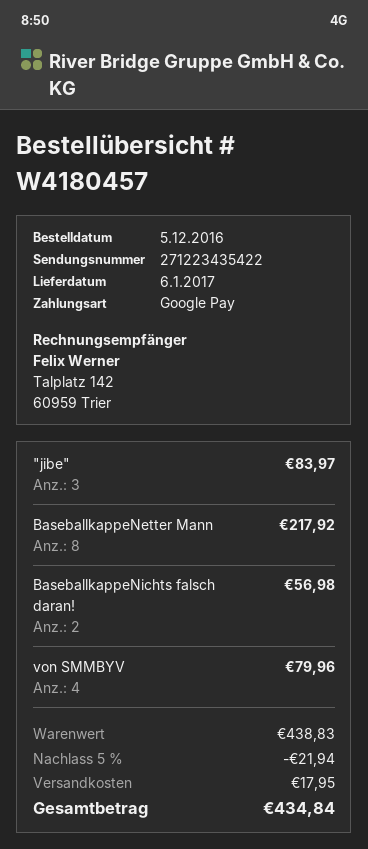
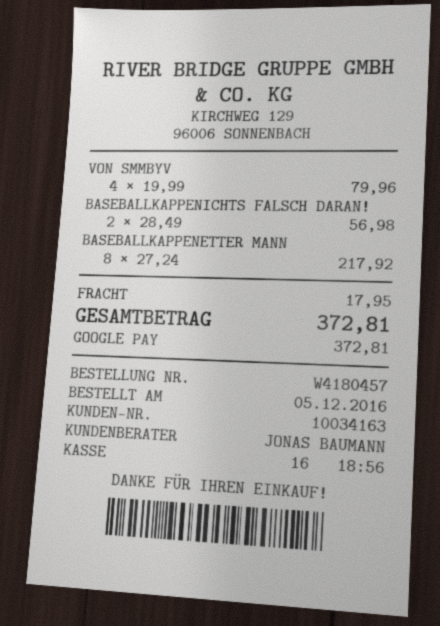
"jibe": 3 for 83.97 -> none
discount: 5% = 21.94 -> none
total: 434.84 -> 372.81

